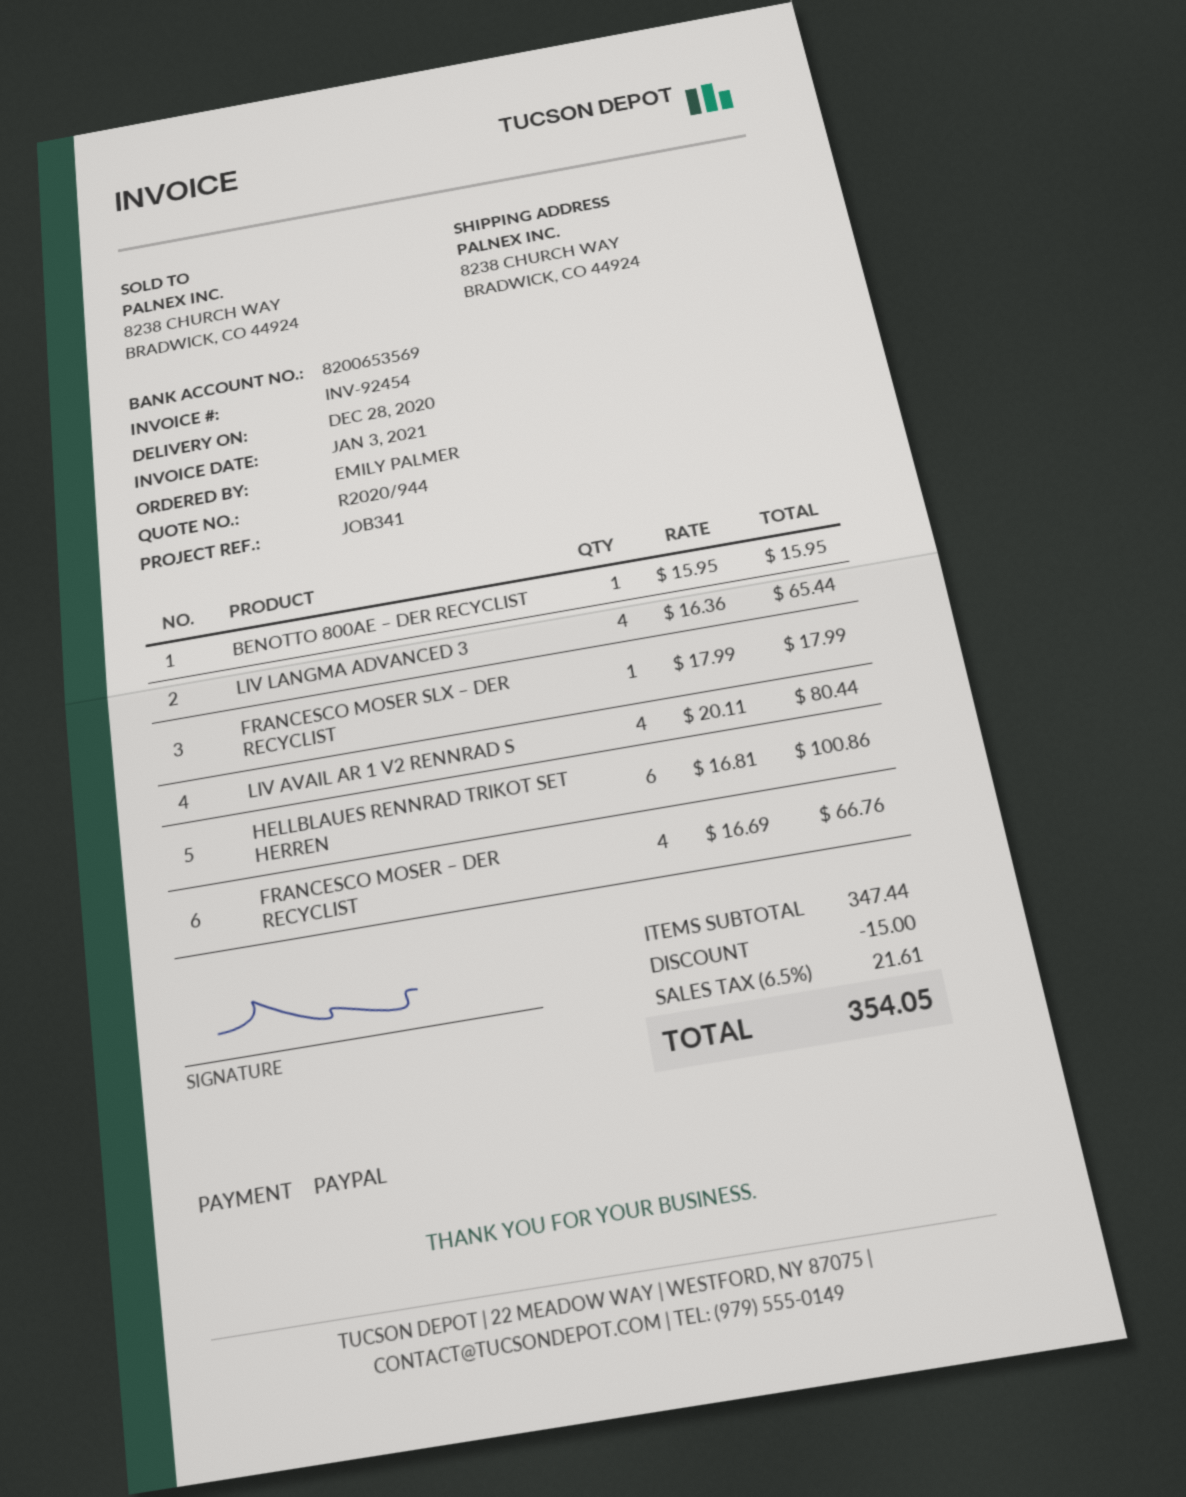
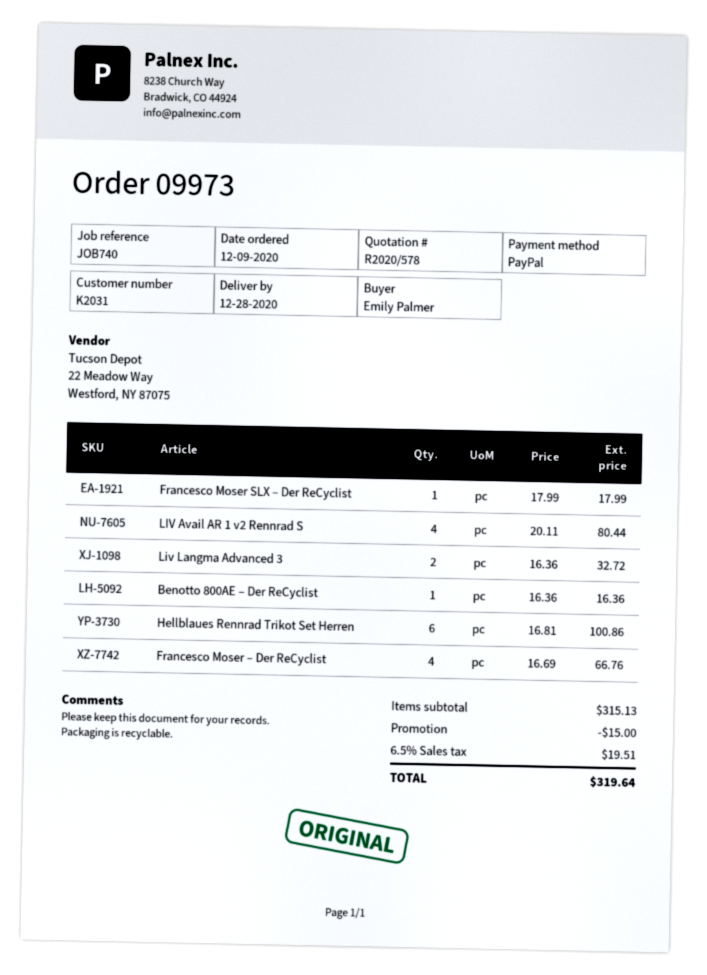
quote number: R2020/944 -> R2020/578
reference: JOB341 -> JOB740
BENOTTO 800AE – DER RECYCLIST: 1 x 15.95 = 15.95 -> 1 x 16.36 = 16.36
LIV LANGMA ADVANCED 3: 4 x 16.36 = 65.44 -> 2 x 16.36 = 32.72
subtotal: 347.44 -> 315.13
tax: 6.5% = 21.61 -> 6.5% = 19.51
total: 354.05 -> 319.64

